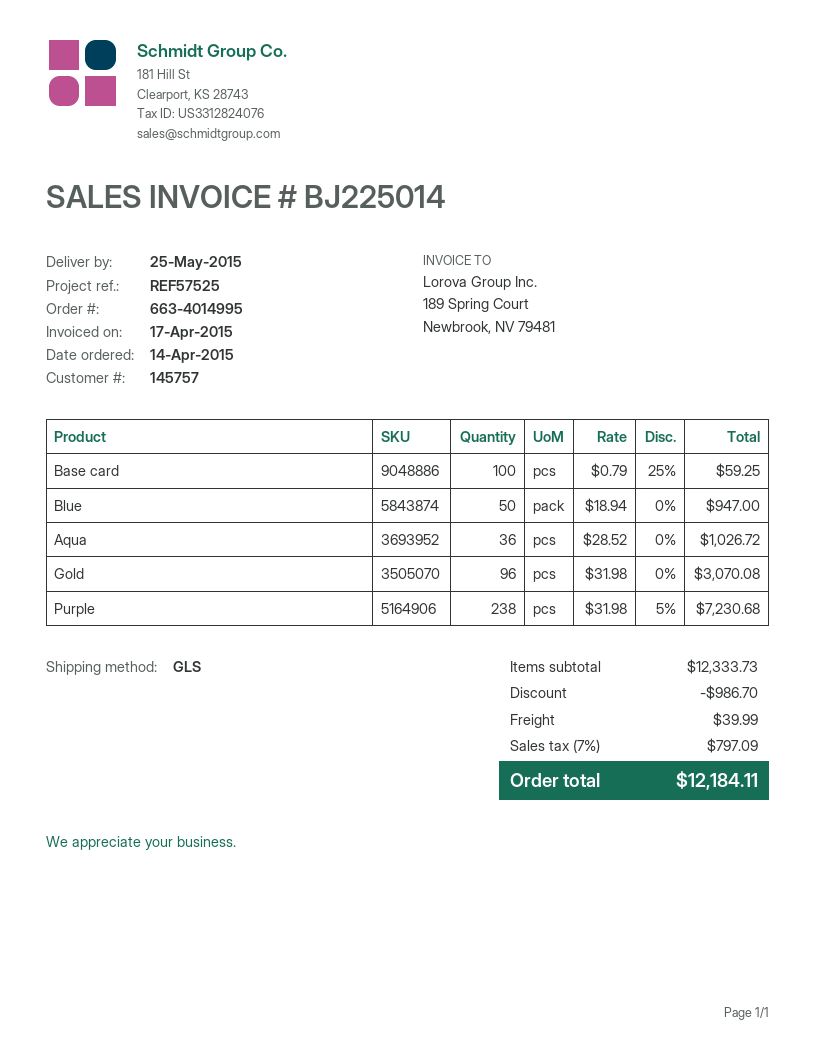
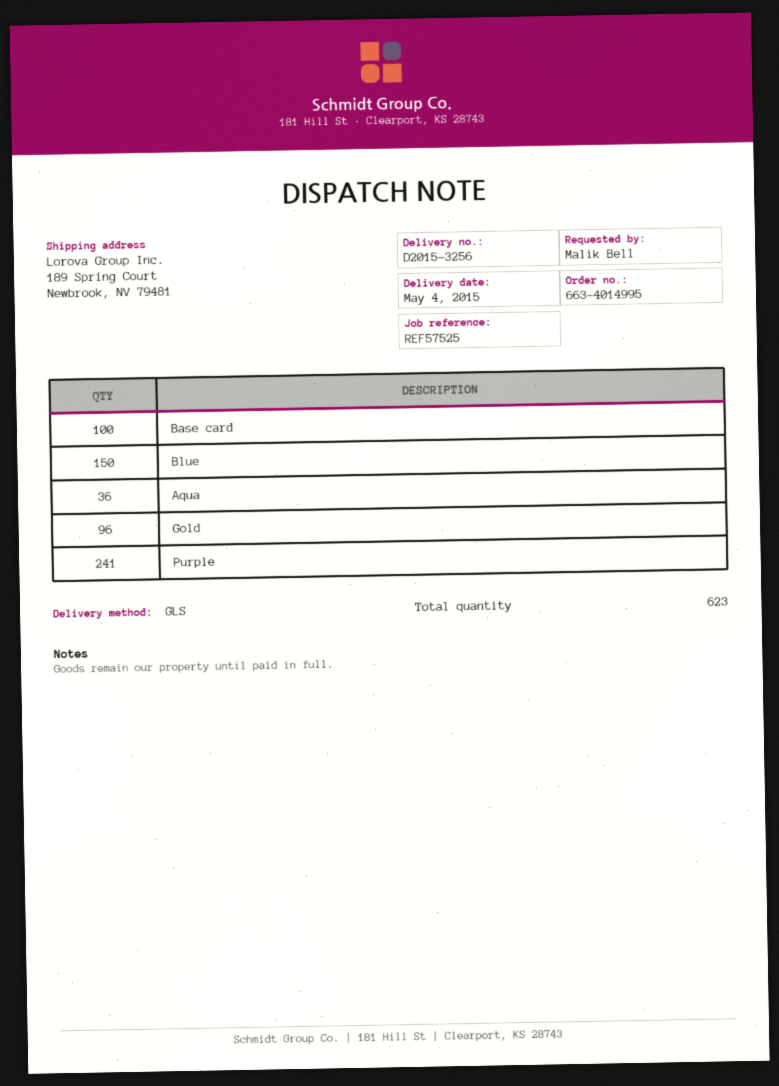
delivery date: 2015-05-25 -> 2015-05-04
Blue: 50 -> 150
Purple: 238 -> 241

